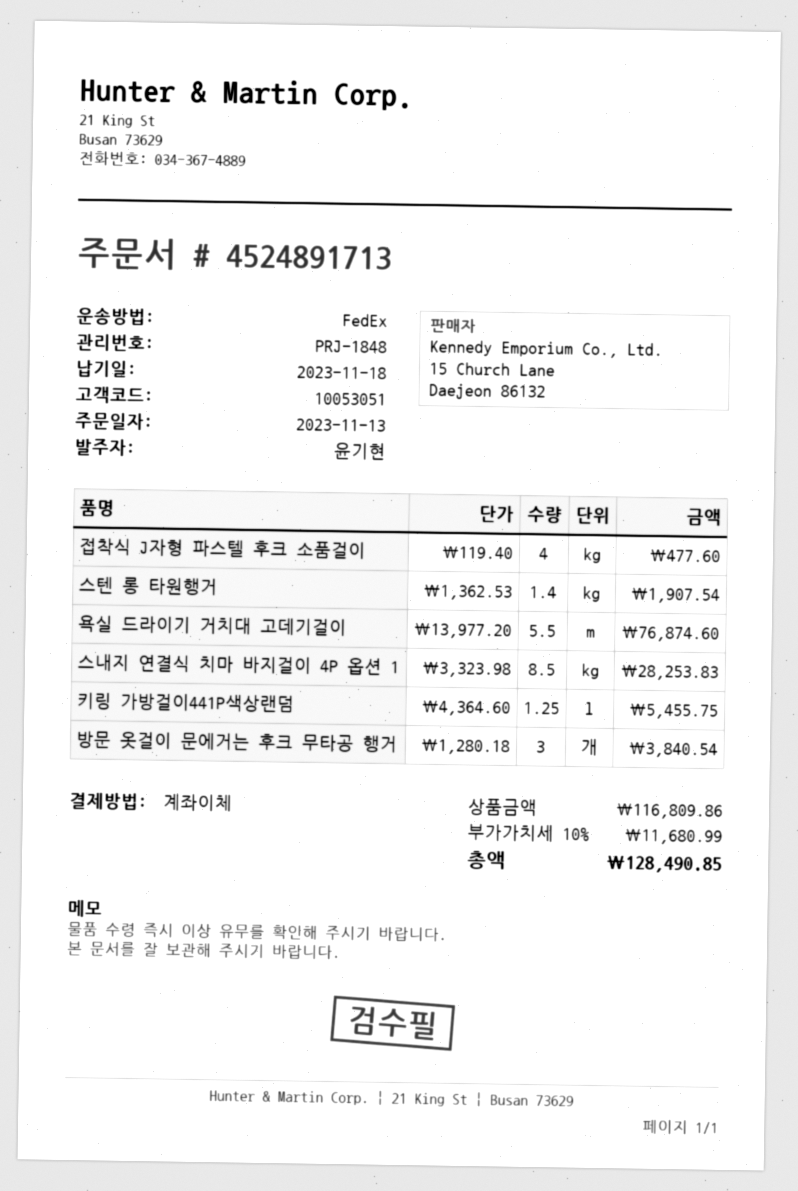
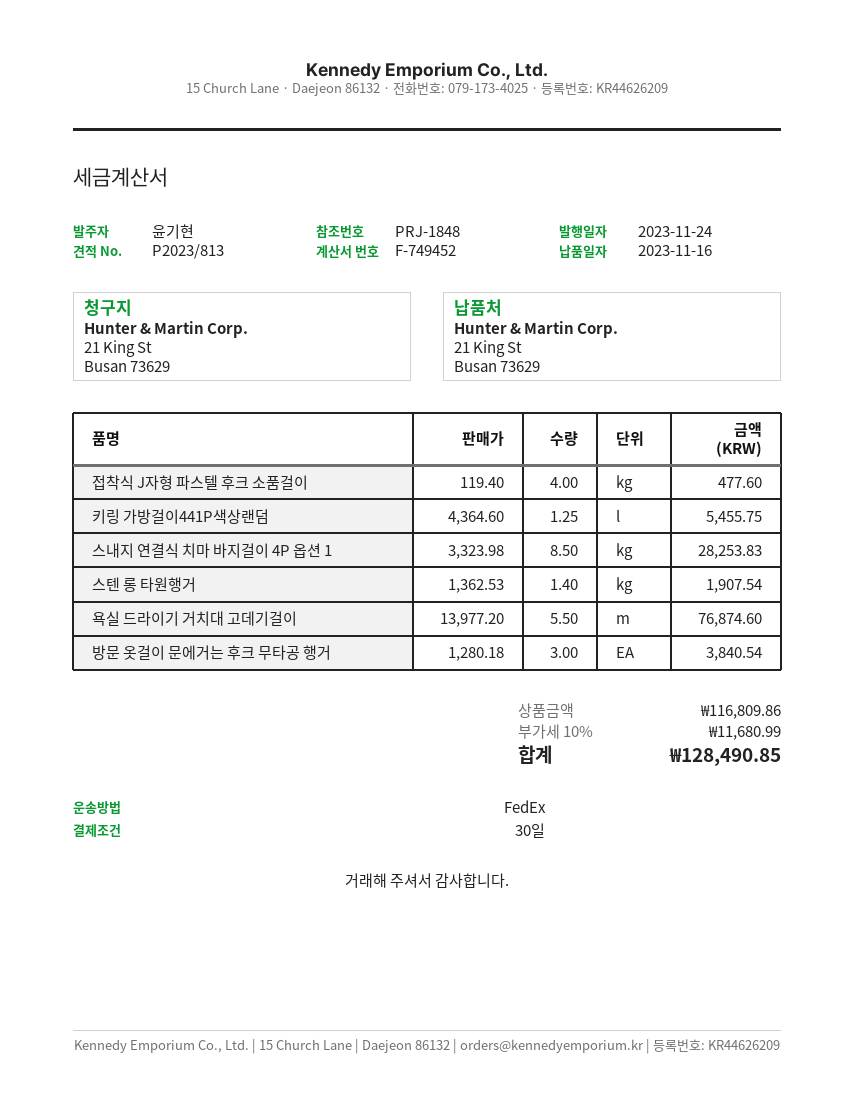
delivery date: 2023-11-18 -> 2023-11-16

